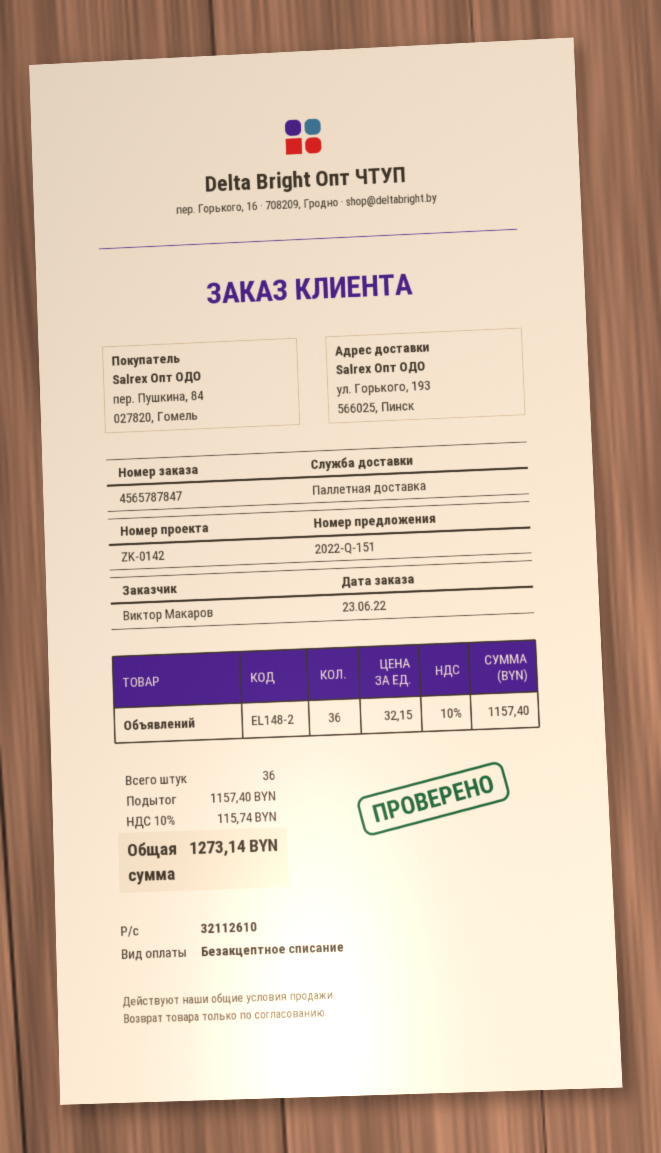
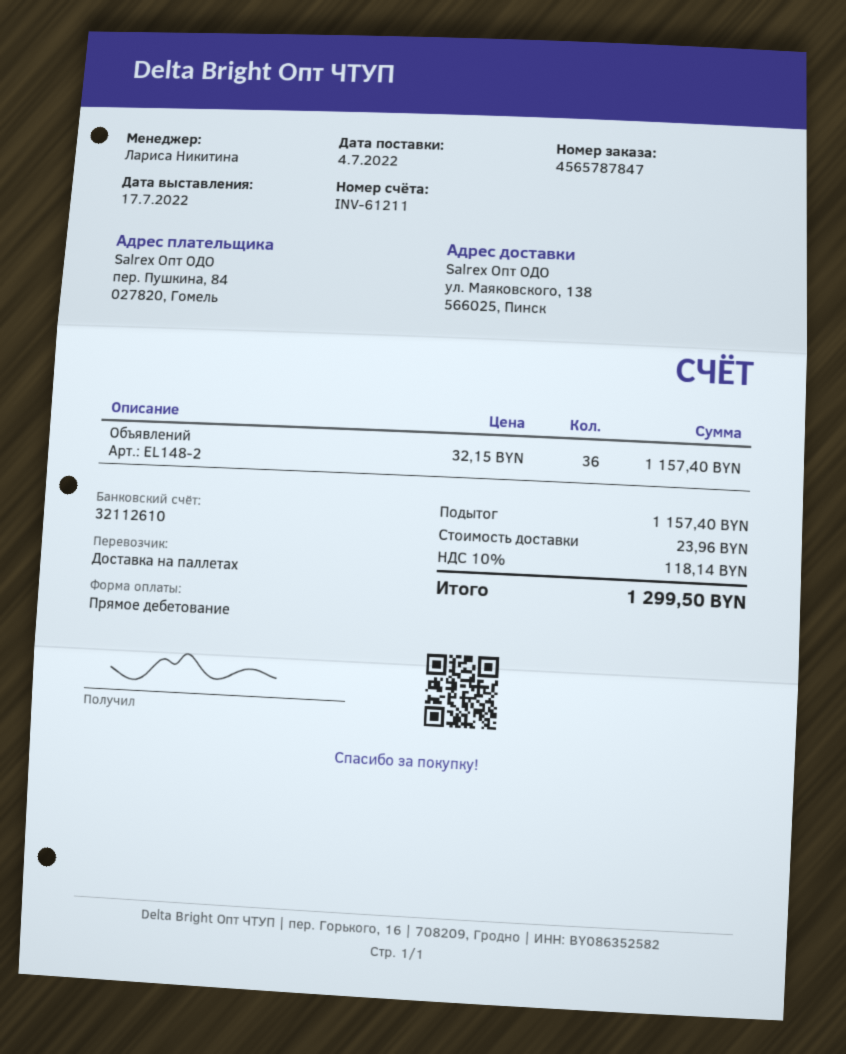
ship to: ул. Горького, 193, 566025, Пинск -> ул. Маяковского, 138, 566025, Пинск
shipping: none -> 23.96
tax: 10% = 115.74 -> 10% = 118.14
total: 1273.14 -> 1299.50

